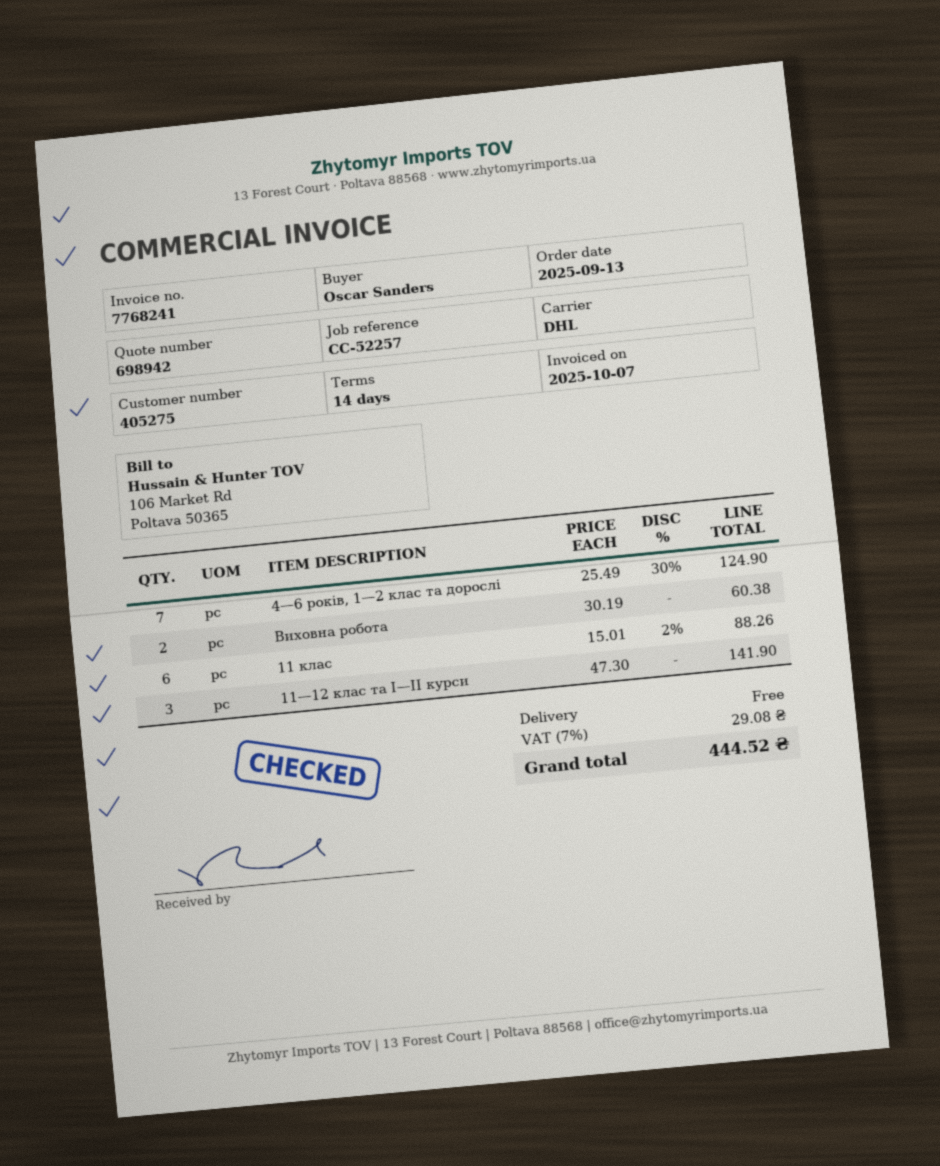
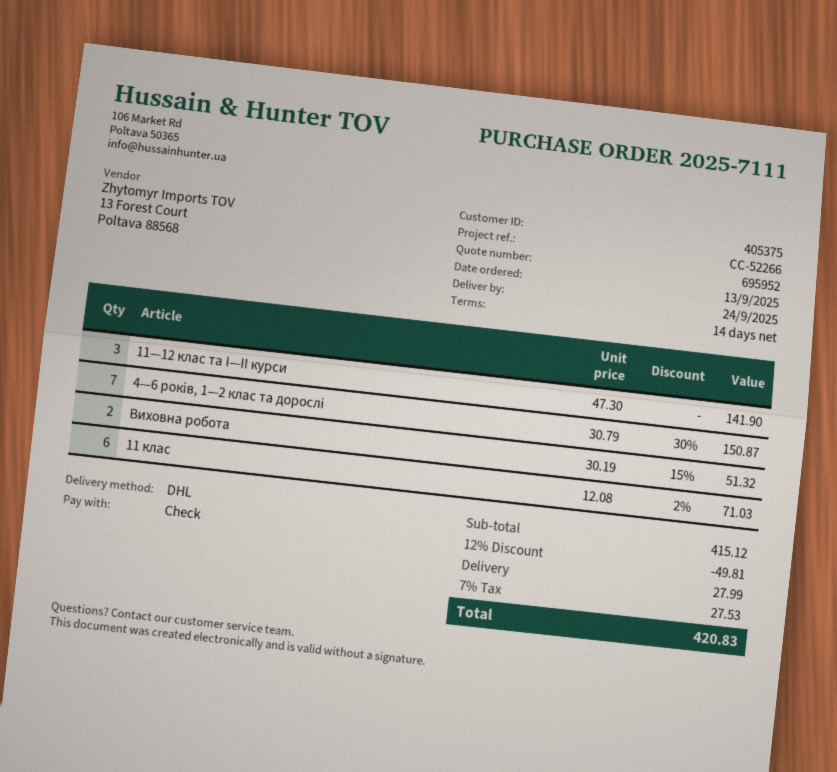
quote number: 698942 -> 695952
customer number: 405275 -> 405375
reference: CC-52257 -> CC-52266
4—6 років, 1—2 клас та дорослі: 7 x 25.49 - 30% = 124.90 -> 7 x 30.79 - 30% = 150.87
Виховна робота: 2 x 30.19 = 60.38 -> 2 x 30.19 - 15% = 51.32
11 клас: 6 x 15.01 - 2% = 88.26 -> 6 x 12.08 - 2% = 71.03
discount: none -> 12% = 49.81
shipping: 0.00 -> 27.99
tax: 7% = 29.08 -> 7% = 27.53
total: 444.52 -> 420.83

